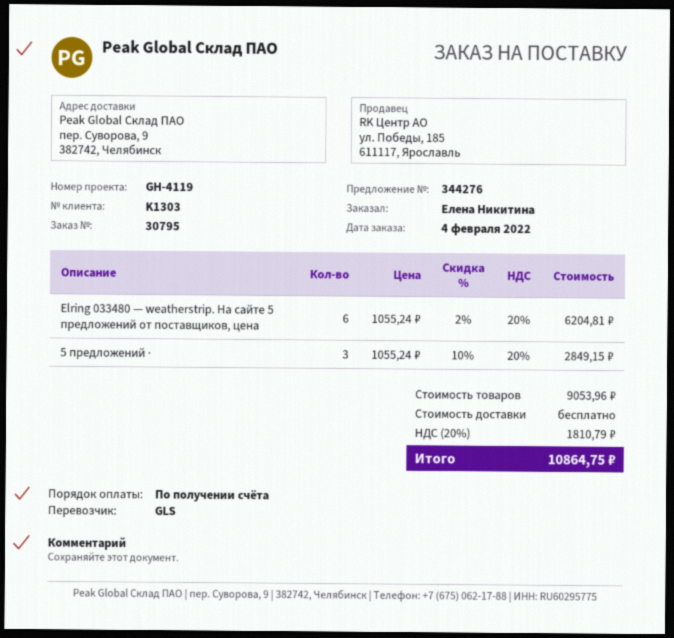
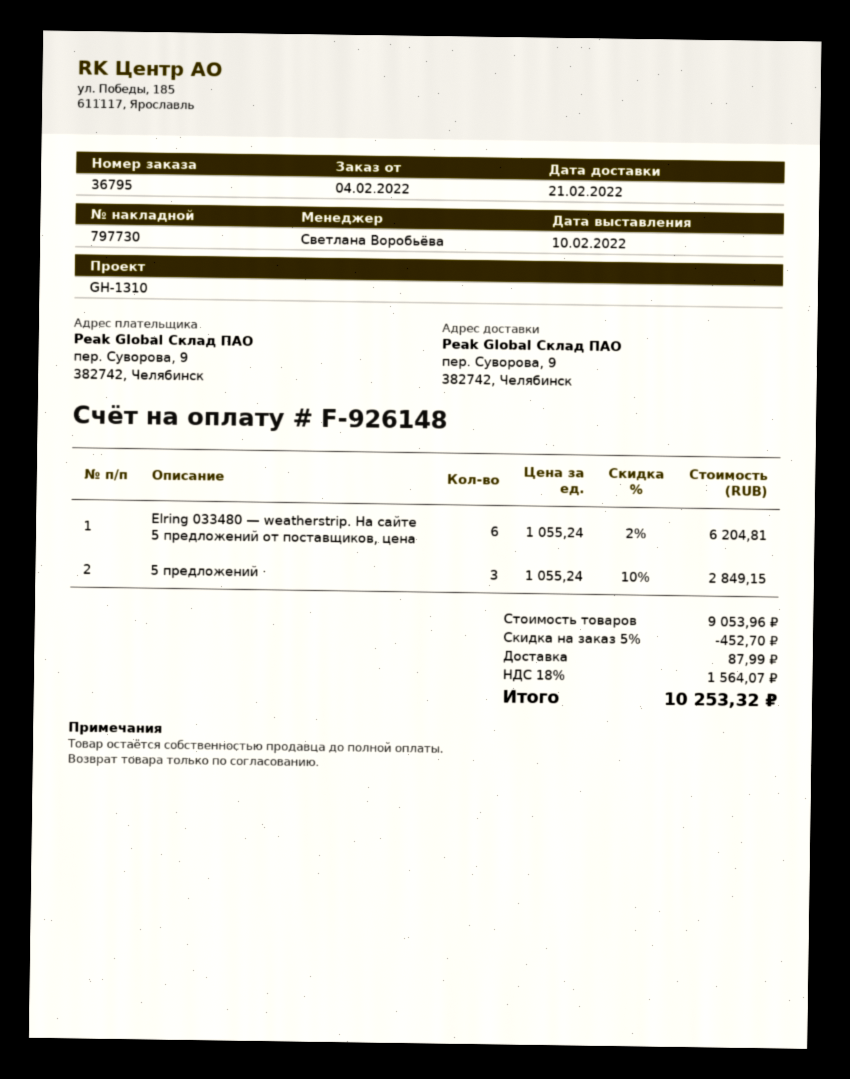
order number: 30795 -> 36795
reference: GH-4119 -> GH-1310
discount: none -> 5% = 452.70
shipping: 0.00 -> 87.99
tax: 20% = 1810.79 -> 18% = 1564.07
total: 10864.75 -> 10253.32

